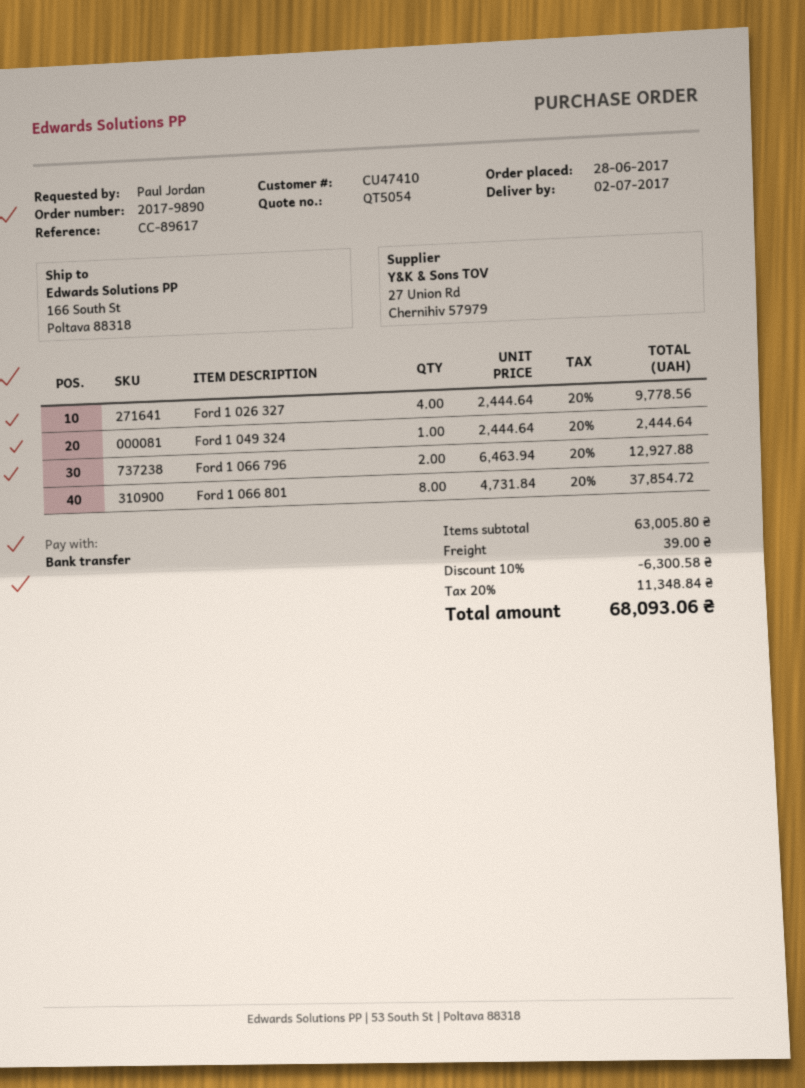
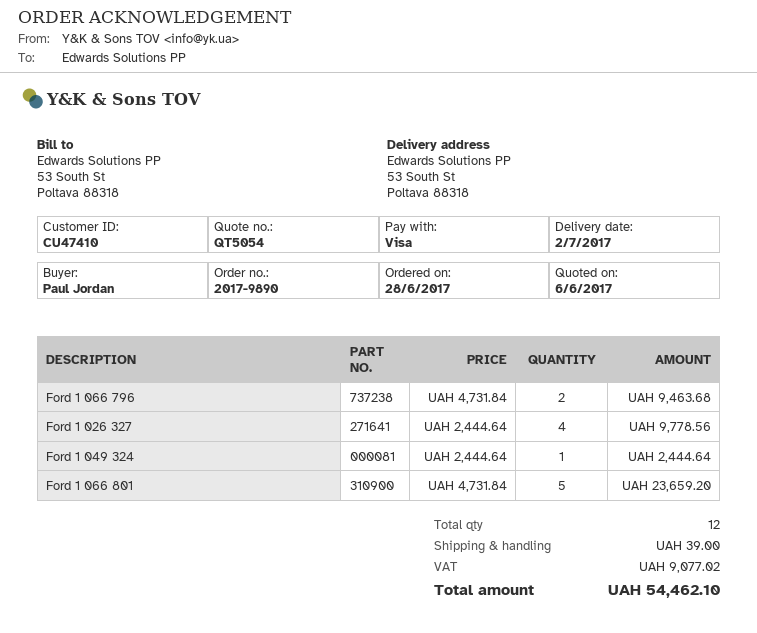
payment method: bank transfer -> Visa
ship to: 166 South St, Poltava 88318 -> 53 South St, Poltava 88318
Ford 1 066 796: 2 x 6463.94 = 12927.88 -> 2 x 4731.84 = 9463.68
Ford 1 066 801: 8 x 4731.84 = 37854.72 -> 5 x 4731.84 = 23659.20
discount: 10% = 6300.58 -> none
tax: 11348.84 -> 9077.02
total: 68093.06 -> 54462.10

